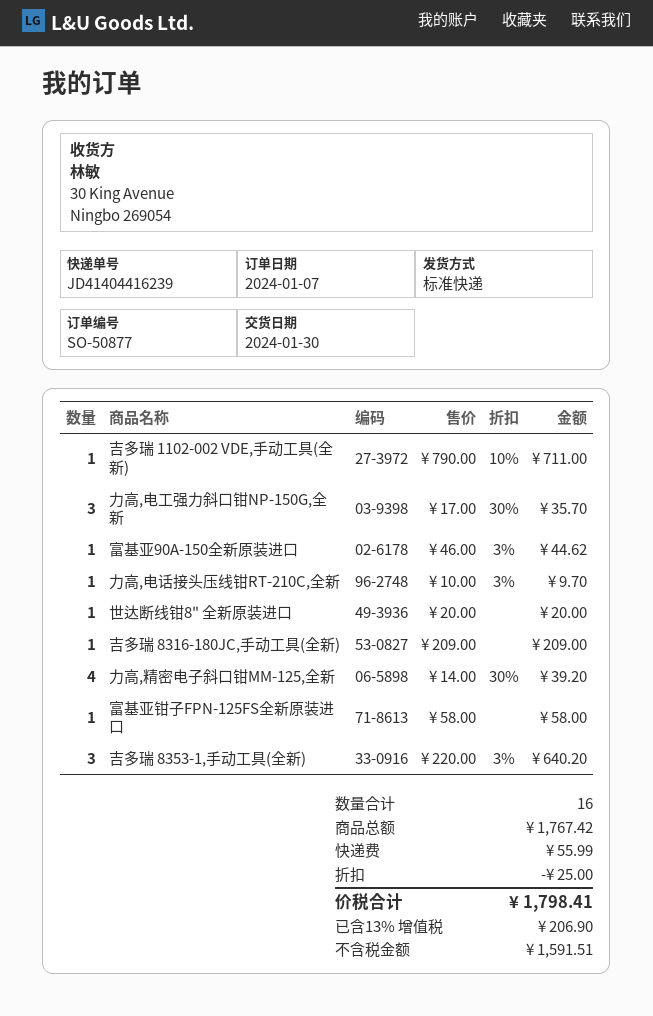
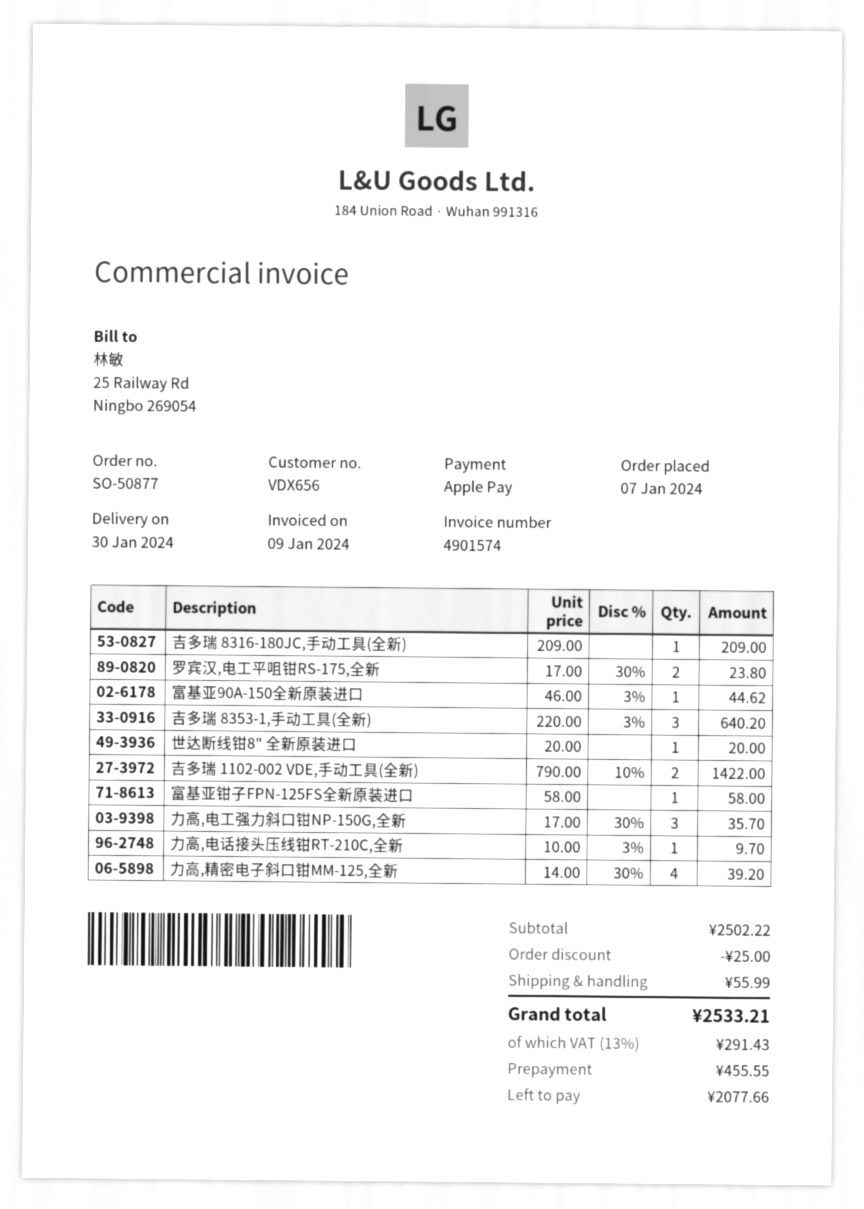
吉多瑞 1102-002 VDE,手动工具(全新): 1 x 790.00 - 10% = 711.00 -> 2 x 790.00 - 10% = 1422.00
罗宾汉,电工平咀钳RS-175,全新: none -> 2 x 17.00 - 30% = 23.80
subtotal: 1767.42 -> 2502.22
tax: 13% = 206.90 -> 13% = 291.43
total: 1798.41 -> 2533.21

